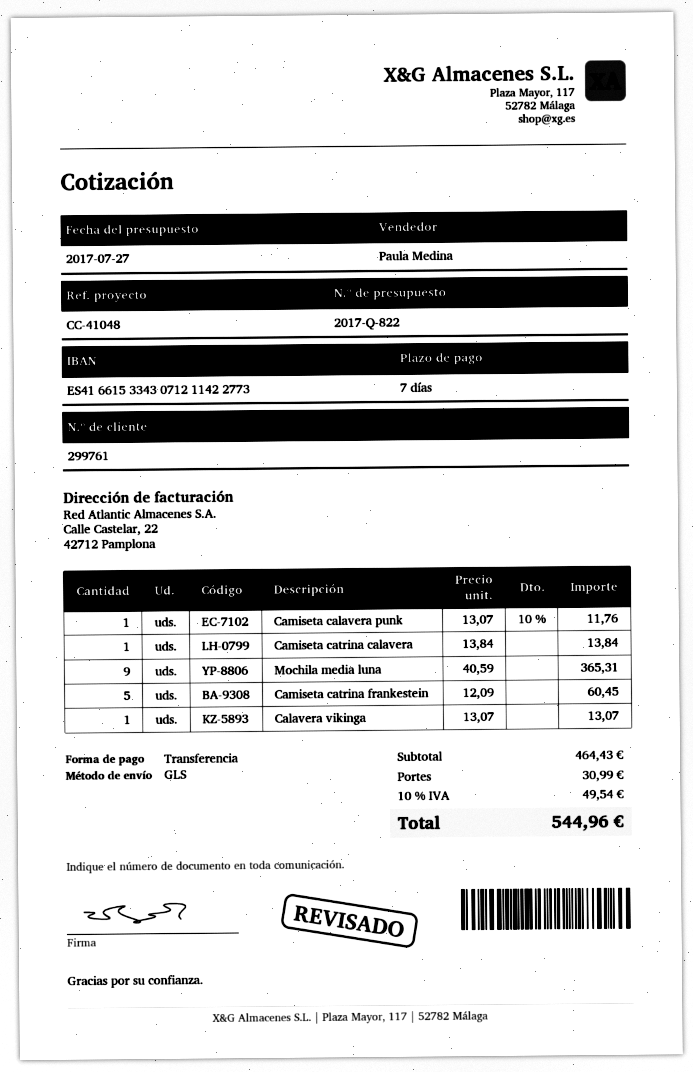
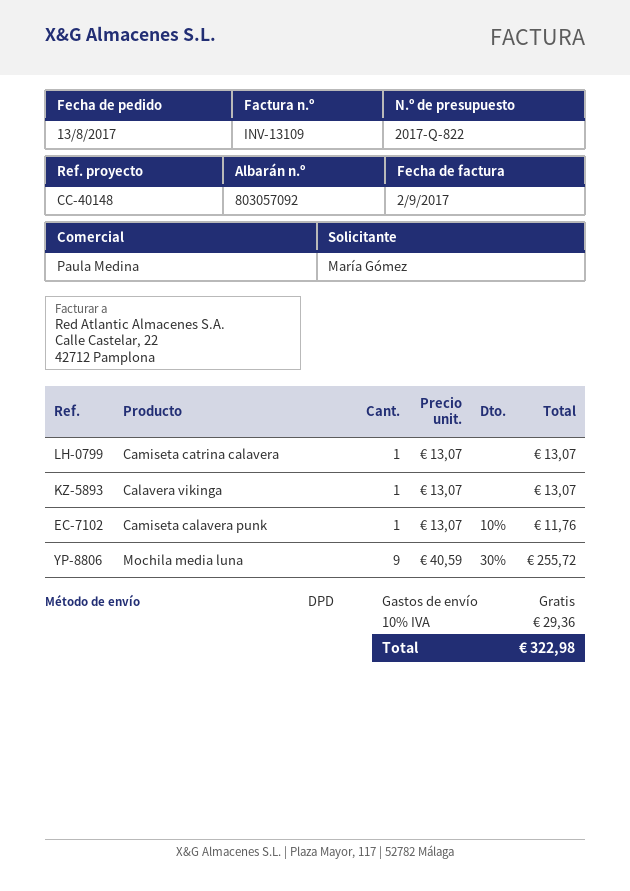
reference: CC-41048 -> CC-40148
shipping method: GLS -> DPD
Camiseta catrina calavera: 1 x 13.84 = 13.84 -> 1 x 13.07 = 13.07
Mochila media luna: 9 x 40.59 = 365.31 -> 9 x 40.59 - 30% = 255.72
Camiseta catrina frankestein: 5 x 12.09 = 60.45 -> none
shipping: 30.99 -> 0.00
tax: 10% = 49.54 -> 10% = 29.36
total: 544.96 -> 322.98

